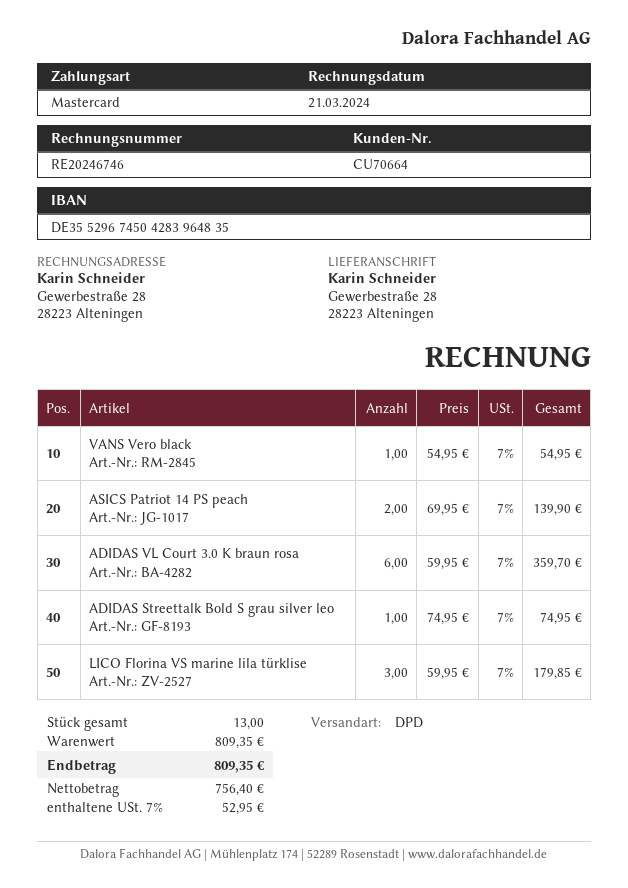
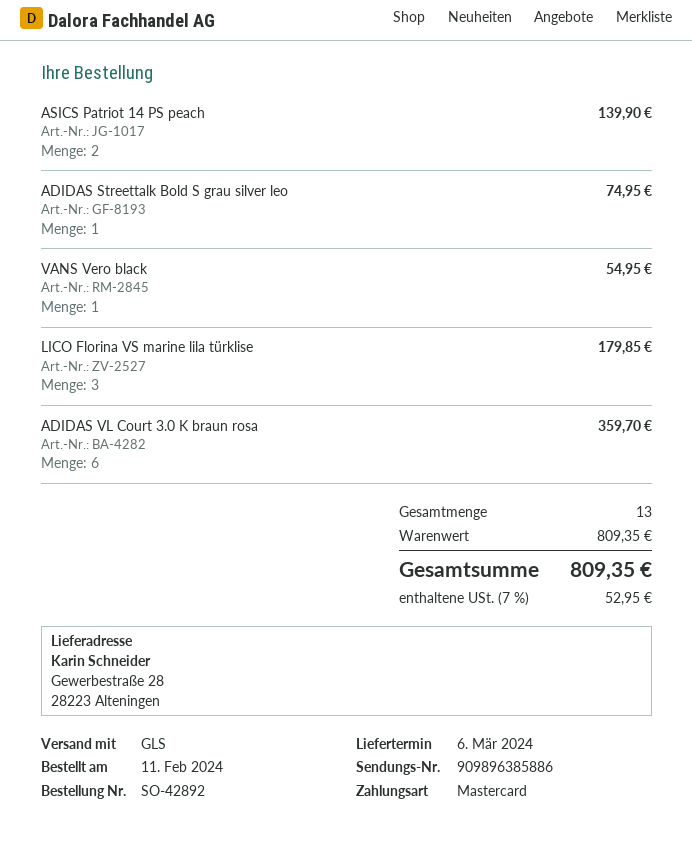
shipping method: DPD -> GLS

